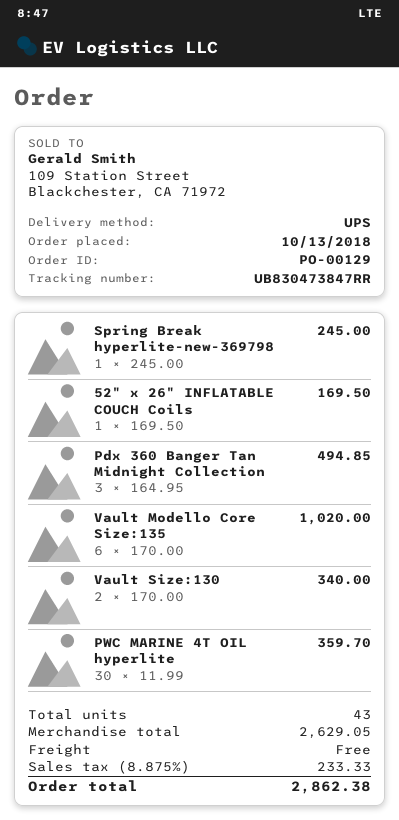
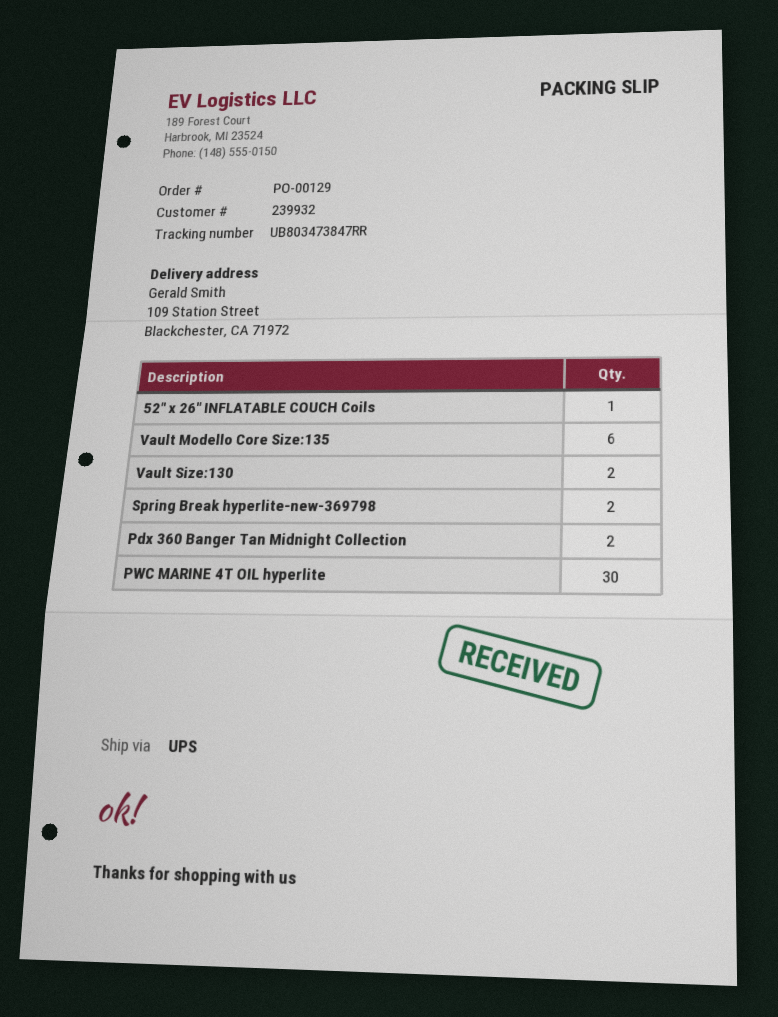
tracking number: UB830473847RR -> UB803473847RR
Spring Break hyperlite-new-369798: 1 -> 2
Pdx 360 Banger Tan Midnight Collection: 3 -> 2

